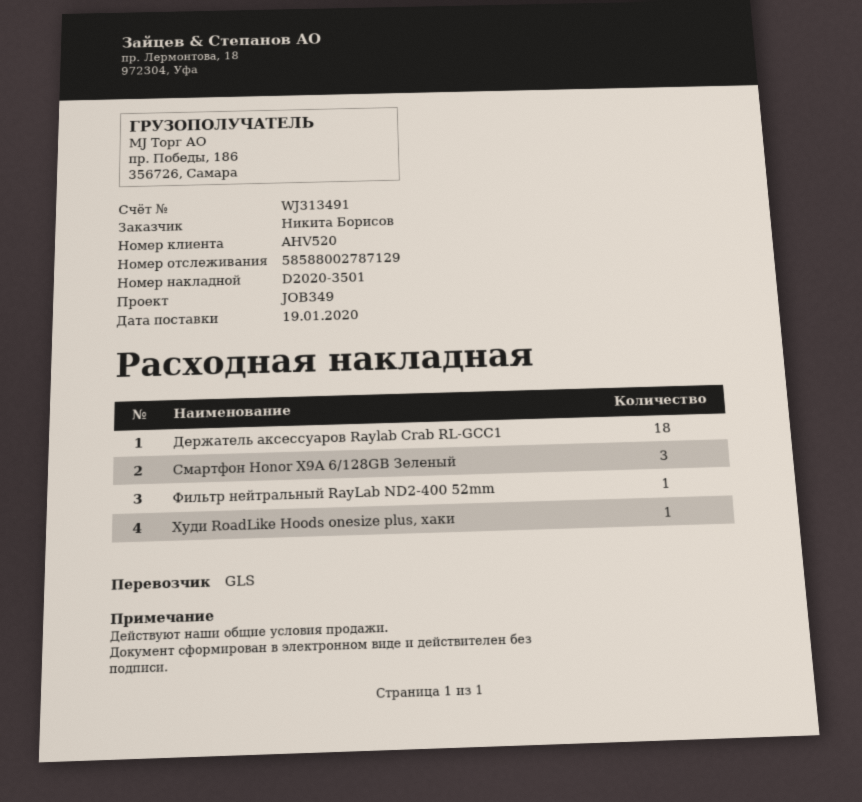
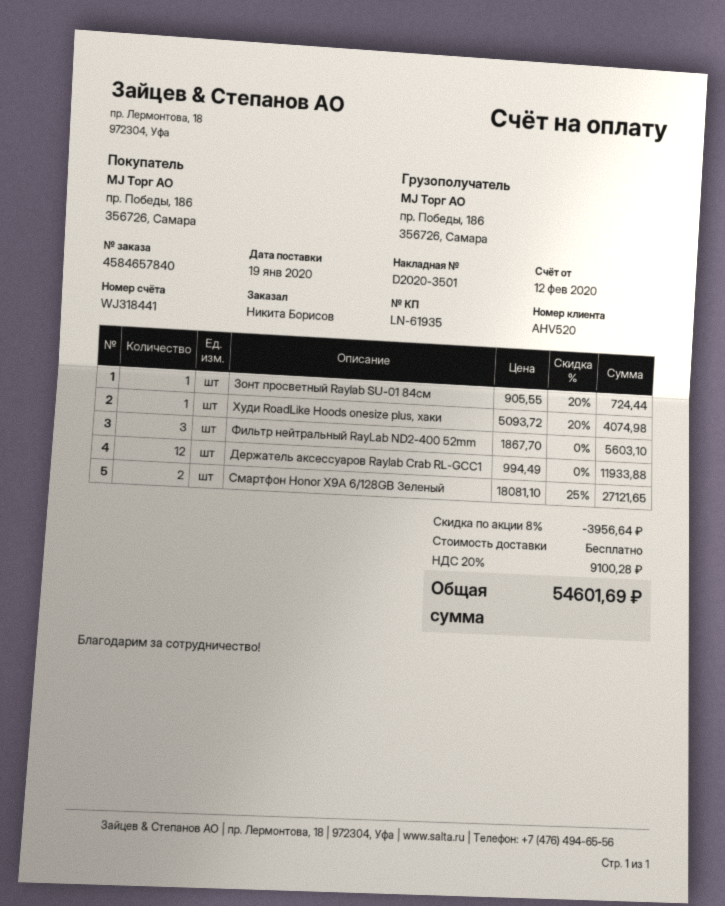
invoice number: WJ313491 -> WJ318441
Держатель аксессуаров Raylab Crab RL-GCC1: 18 -> 12
Смартфон Honor X9A 6/128GB Зеленый: 3 -> 2
Фильтр нейтральный RayLab ND2-400 52mm: 1 -> 3
Зонт просветный Raylab SU-01 84см: none -> 1

